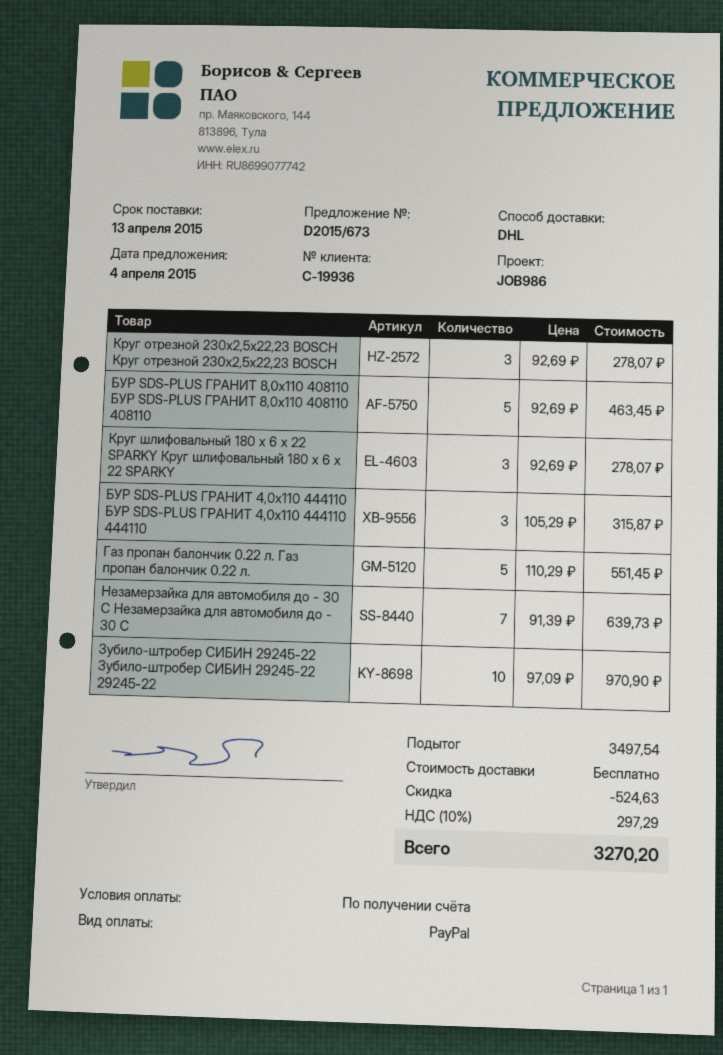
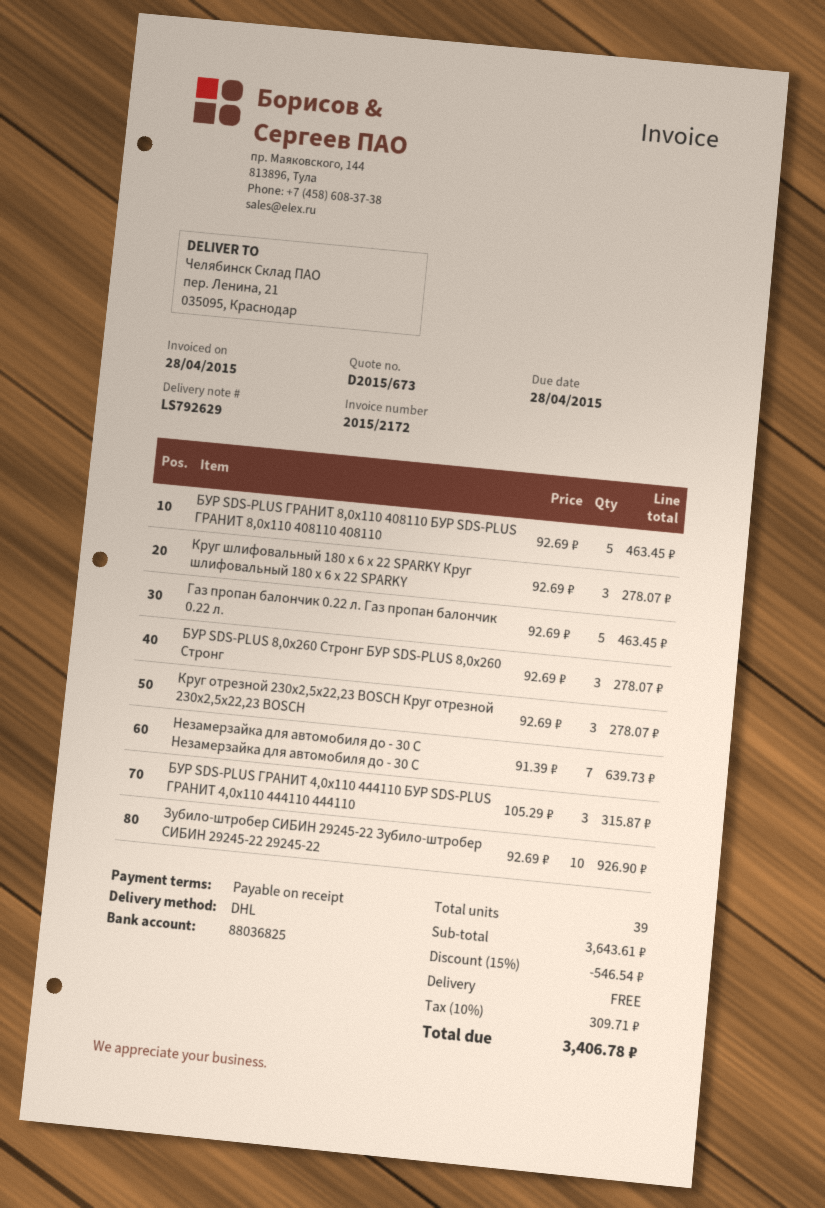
Газ пропан балончик 0.22 л. Газ пропан балончик 0.22 л.: 5 x 110.29 = 551.45 -> 5 x 92.69 = 463.45
Зубило-штробер СИБИН 29245-22 Зубило-штробер СИБИН 29245-22 29245-22: 10 x 97.09 = 970.90 -> 10 x 92.69 = 926.90
БУР SDS-PLUS 8,0х260 Стронг БУР SDS-PLUS 8,0х260 Стронг: none -> 3 x 92.69 = 278.07
subtotal: 3497.54 -> 3643.61
discount: 524.63 -> 546.54
tax: 10% = 297.29 -> 10% = 309.71
total: 3270.20 -> 3406.78

